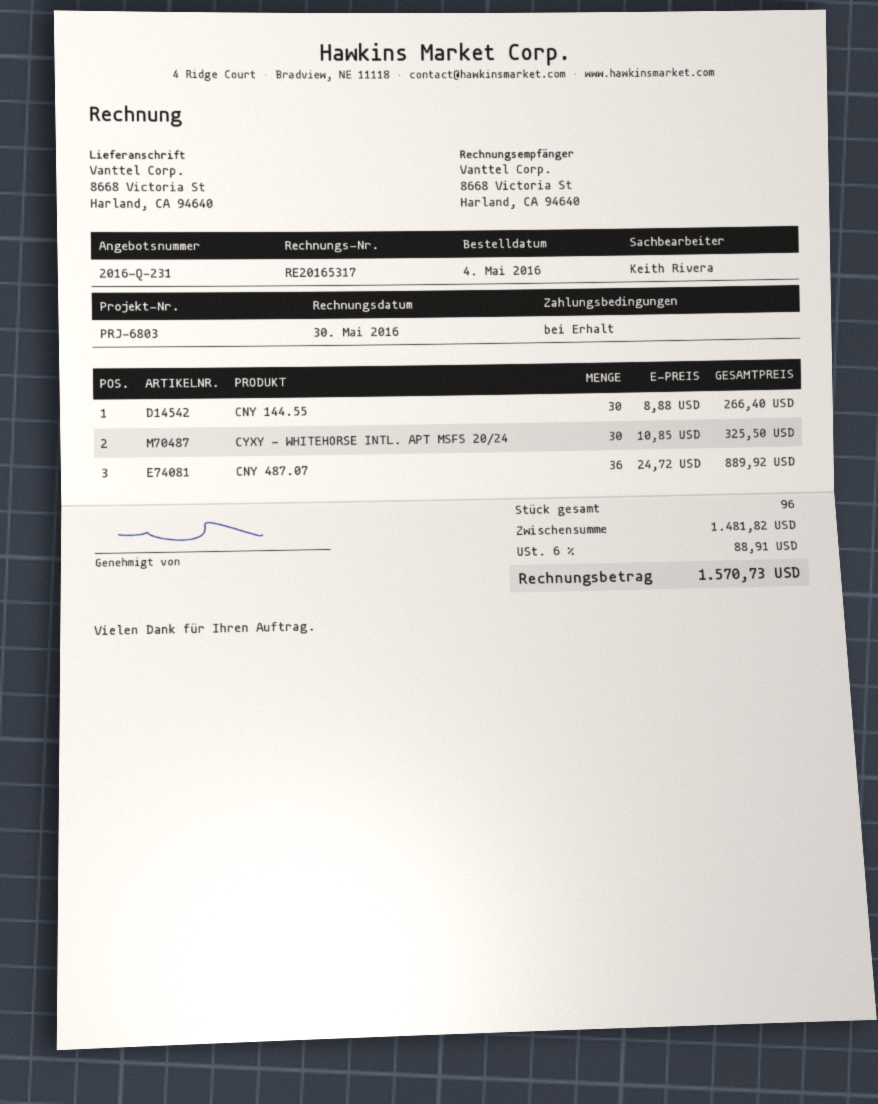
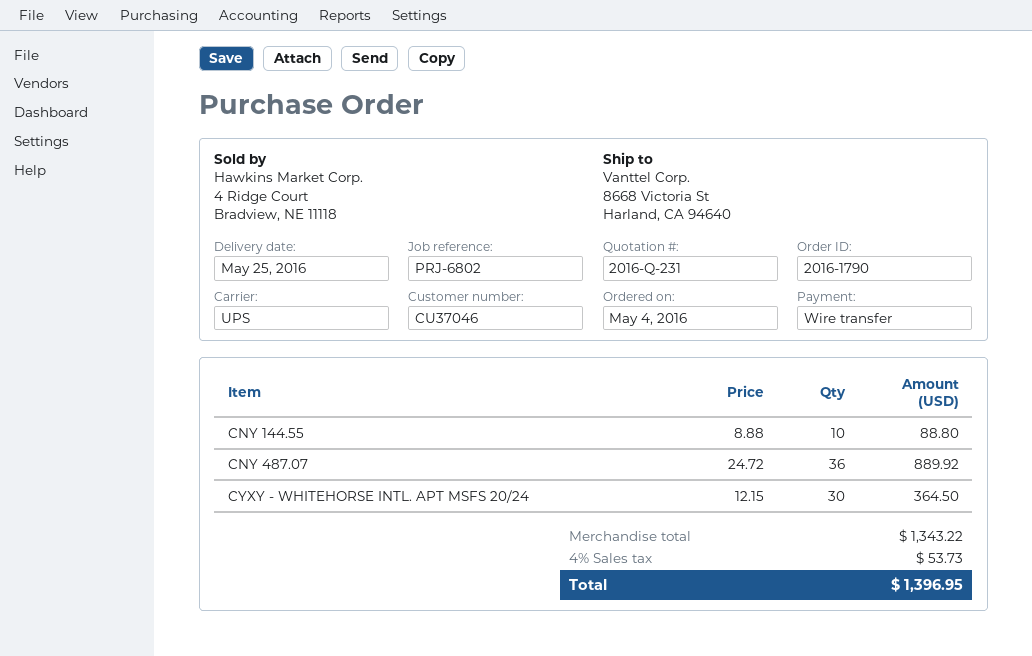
reference: PRJ-6803 -> PRJ-6802
CNY 144.55: 30 x 8.88 = 266.40 -> 10 x 8.88 = 88.80
CYXY - WHITEHORSE INTL. APT MSFS 20/24: 30 x 10.85 = 325.50 -> 30 x 12.15 = 364.50
subtotal: 1481.82 -> 1343.22
tax: 6% = 88.91 -> 4% = 53.73
total: 1570.73 -> 1396.95

